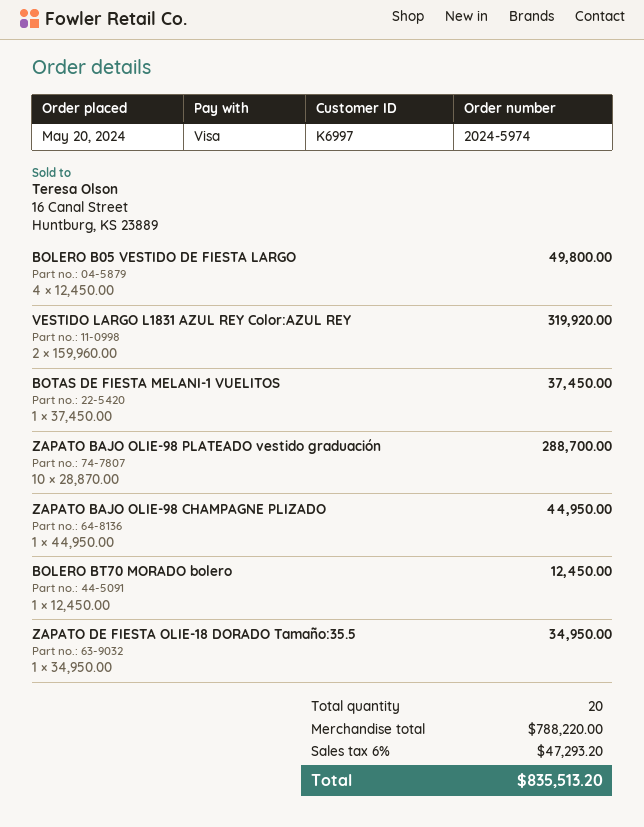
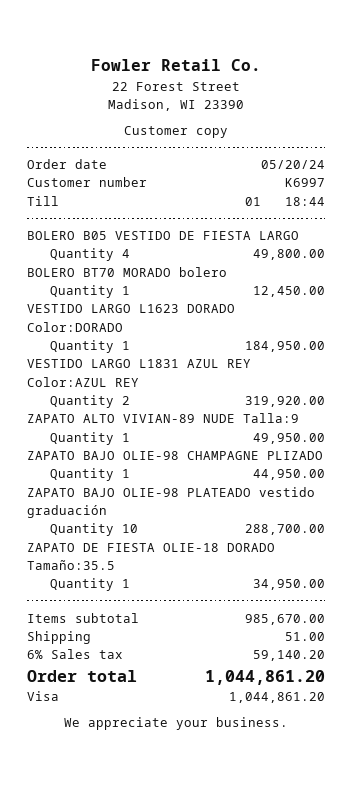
BOTAS DE FIESTA MELANI-1 VUELITOS: 1 for 37450.00 -> none
VESTIDO LARGO L1623 DORADO Color:DORADO: none -> 1 for 184950.00
ZAPATO ALTO VIVIAN-89 NUDE Talla:9: none -> 1 for 49950.00
subtotal: 788220.00 -> 985670.00
shipping: none -> 51.00
tax: 6% = 47293.20 -> 6% = 59140.20
total: 835513.20 -> 1044861.20

